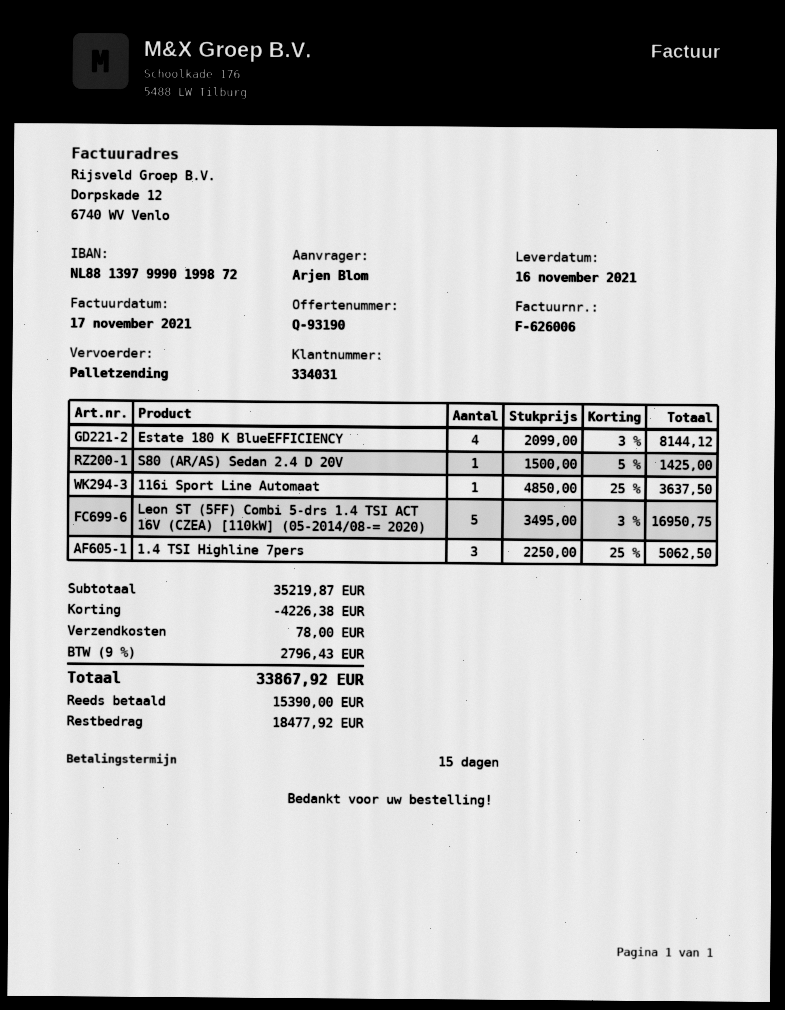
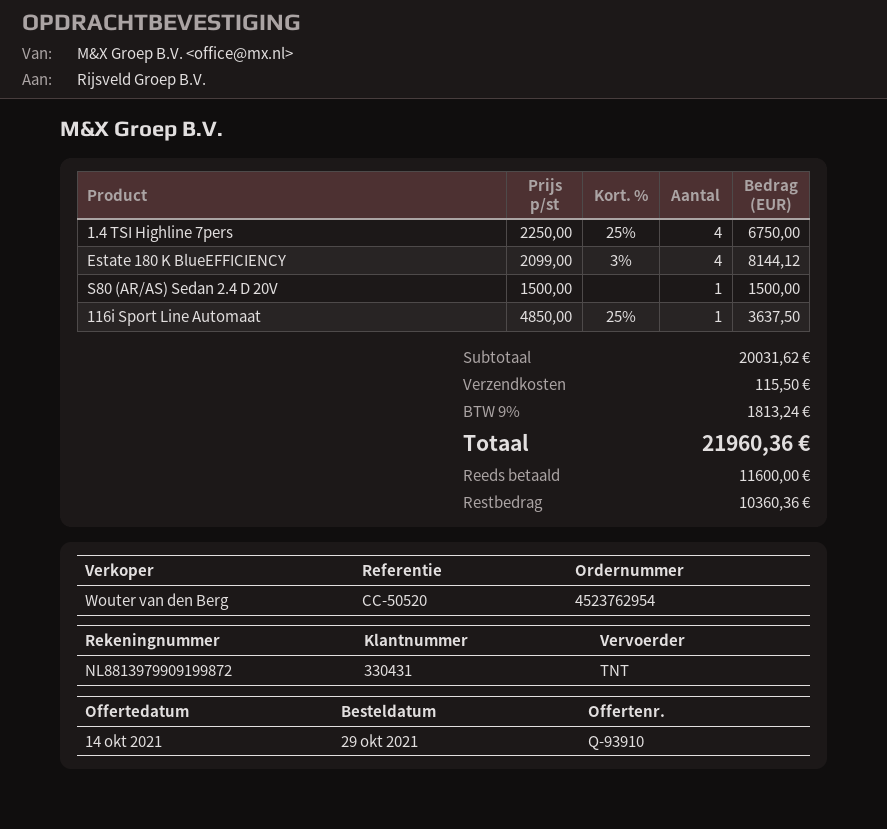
quote number: Q-93190 -> Q-93910
customer number: 334031 -> 330431
bank account: NL8813979990199872 -> NL8813979909199872
shipping method: pallet freight -> TNT
S80 (AR/AS) Sedan 2.4 D 20V: 1 x 1500.00 - 5% = 1425.00 -> 1 x 1500.00 = 1500.00
Leon ST (5FF) Combi 5-drs 1.4 TSI ACT 16V (CZEA) [110kW] (05-2014/08-= 2020): 5 x 3495.00 - 3% = 16950.75 -> none
1.4 TSI Highline 7pers: 3 x 2250.00 - 25% = 5062.50 -> 4 x 2250.00 - 25% = 6750.00
subtotal: 35219.87 -> 20031.62
discount: 4226.38 -> none
shipping: 78.00 -> 115.50
tax: 9% = 2796.43 -> 9% = 1813.24
total: 33867.92 -> 21960.36
deposit: 15390.00 -> 11600.00
balance: 18477.92 -> 10360.36

